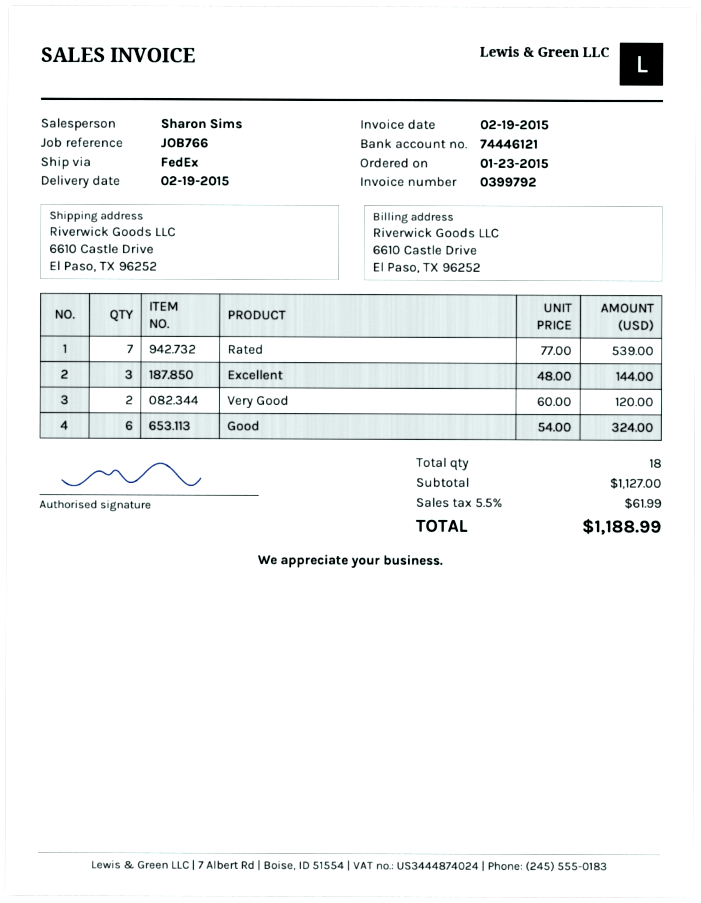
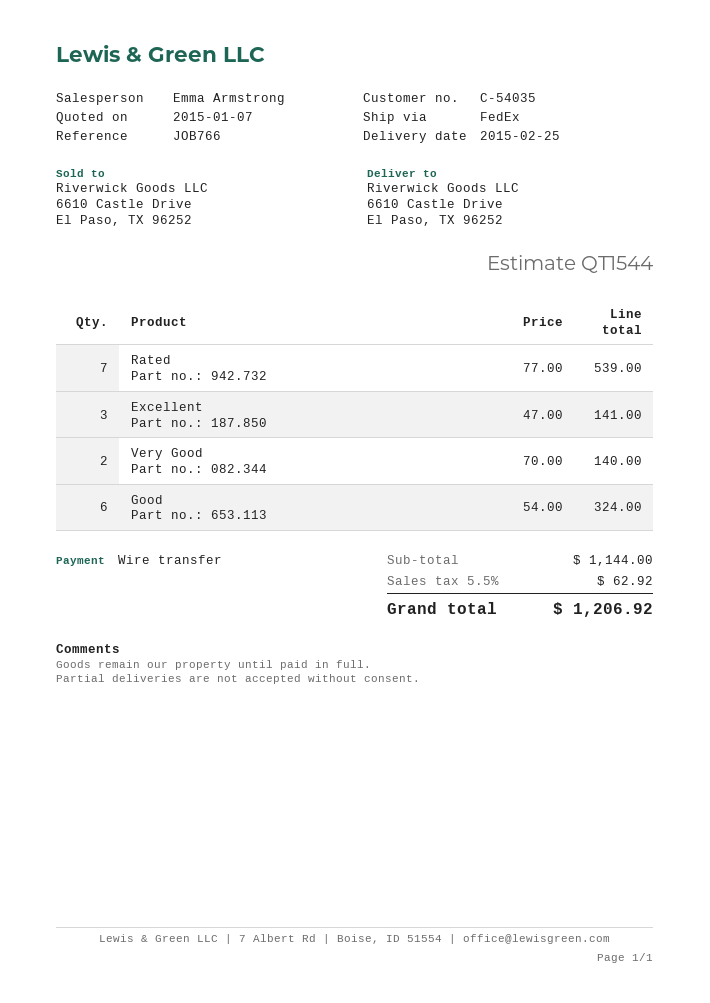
delivery date: 2015-02-19 -> 2015-02-25
sales rep: Sharon Sims -> Emma Armstrong
Excellent: 3 x 48.00 = 144.00 -> 3 x 47.00 = 141.00
Very Good: 2 x 60.00 = 120.00 -> 2 x 70.00 = 140.00
subtotal: 1127.00 -> 1144.00
tax: 5.5% = 61.99 -> 5.5% = 62.92
total: 1188.99 -> 1206.92

